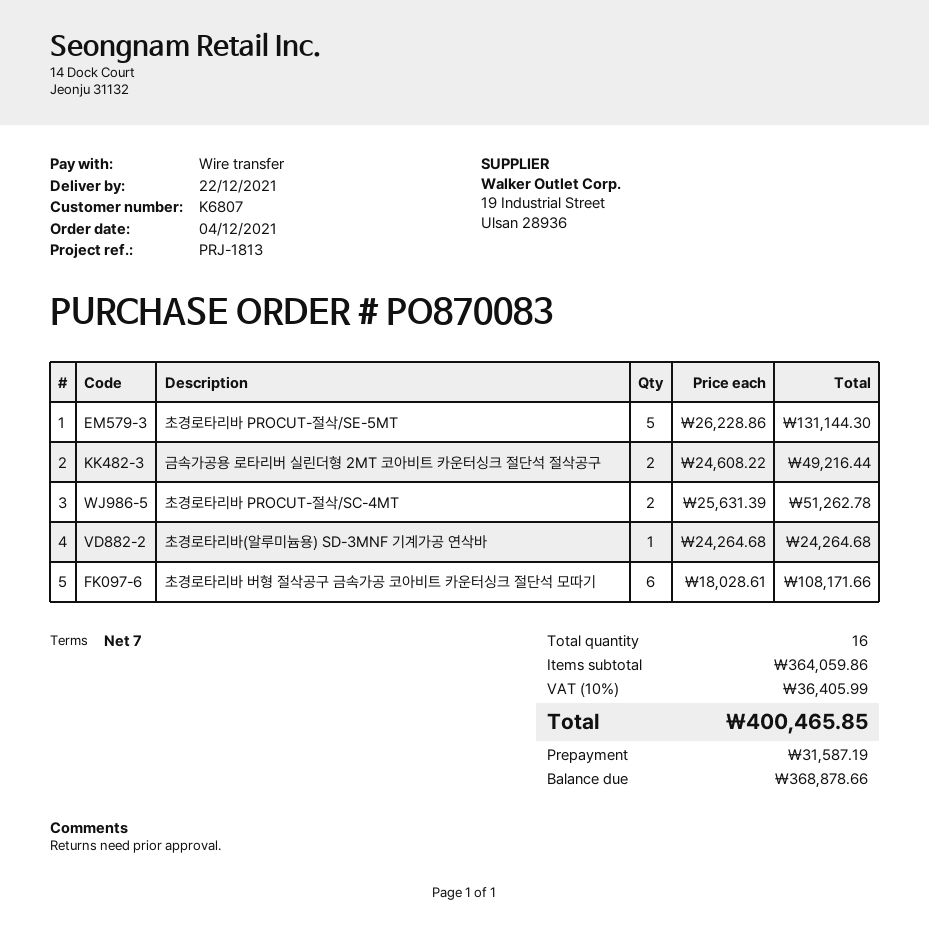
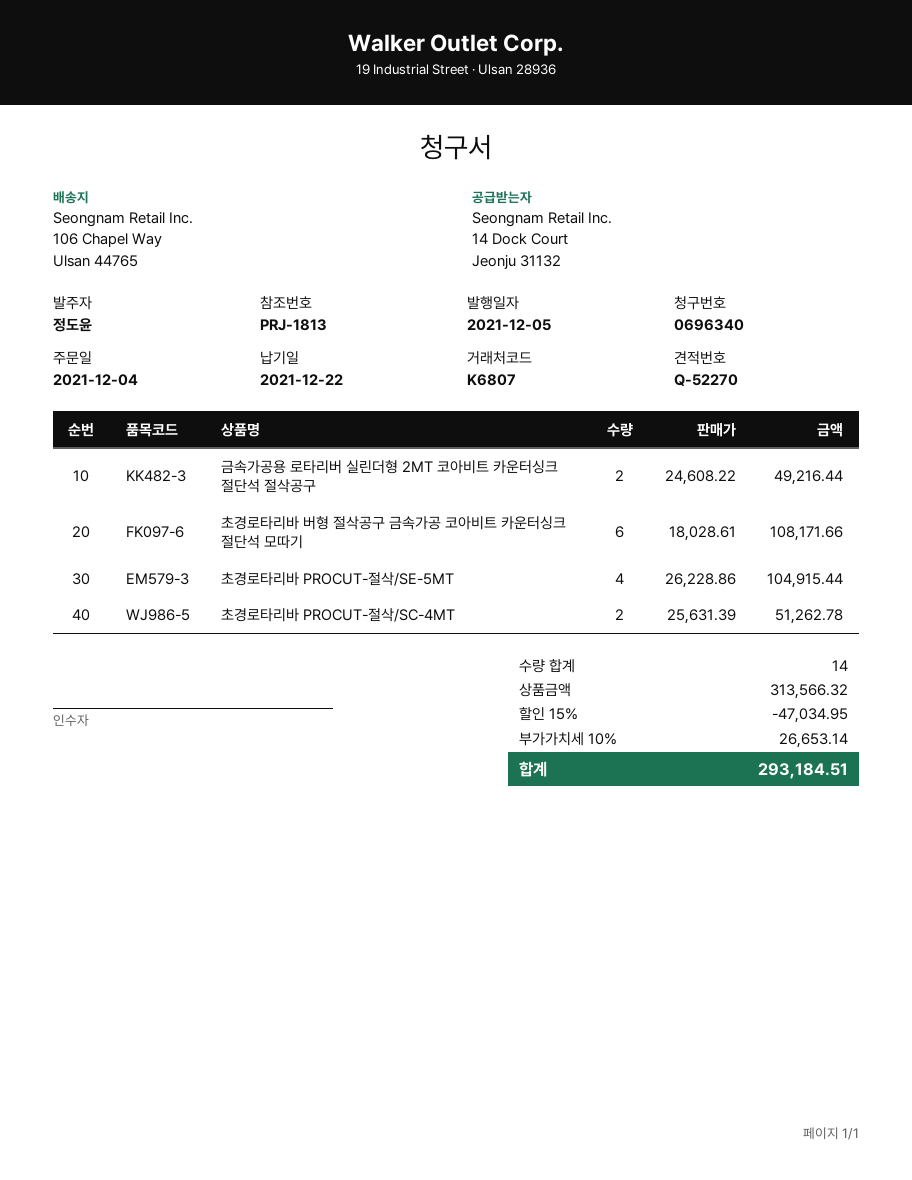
초경로타리바 PROCUT-절삭/SE-5MT: 5 x 26228.86 = 131144.30 -> 4 x 26228.86 = 104915.44
초경로타리바(알루미늄용) SD-3MNF 기계가공 연삭바: 1 x 24264.68 = 24264.68 -> none
total quantity: 16 -> 14
subtotal: 364059.86 -> 313566.32
discount: none -> 15% = 47034.95
tax: 10% = 36405.99 -> 10% = 26653.14
total: 400465.85 -> 293184.51

